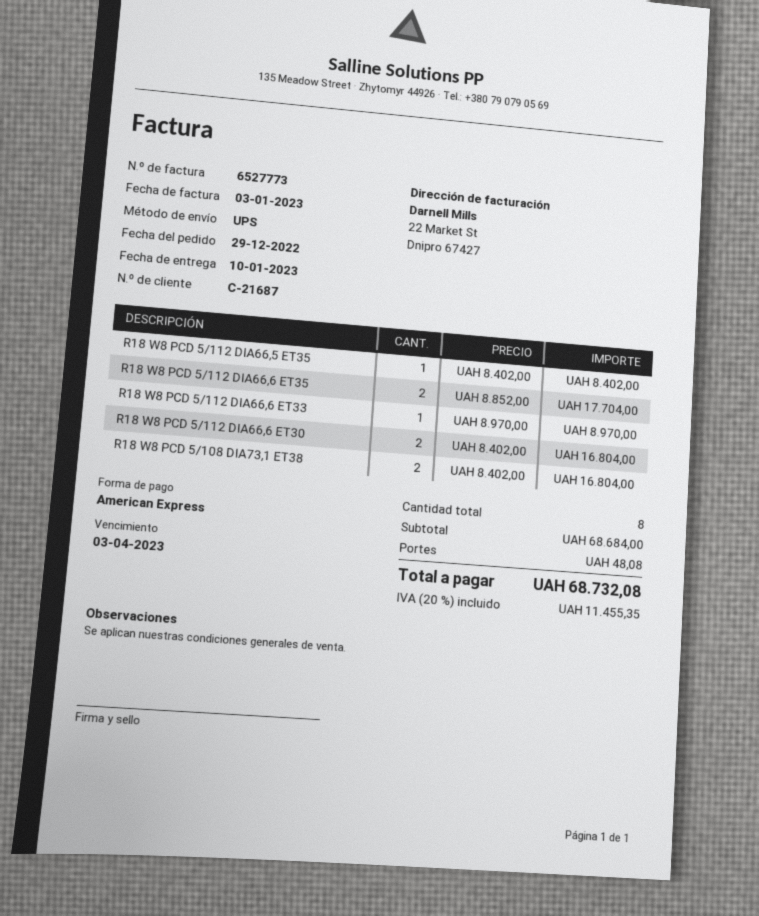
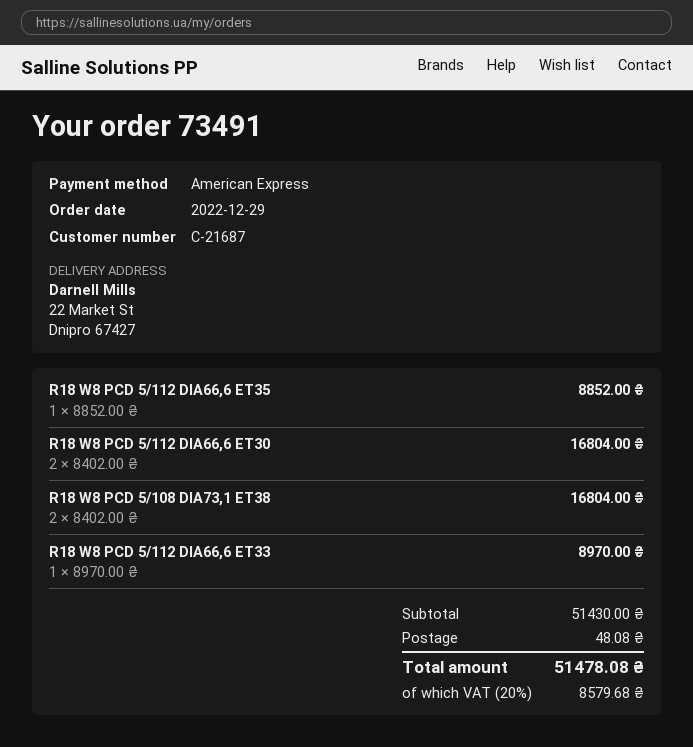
R18 W8 PCD 5/112 DIA66,5 ET35: 1 x 8402.00 = 8402.00 -> none
R18 W8 PCD 5/112 DIA66,6 ET35: 2 x 8852.00 = 17704.00 -> 1 x 8852.00 = 8852.00
subtotal: 68684.00 -> 51430.00
tax: 20% = 11455.35 -> 20% = 8579.68
total: 68732.08 -> 51478.08

